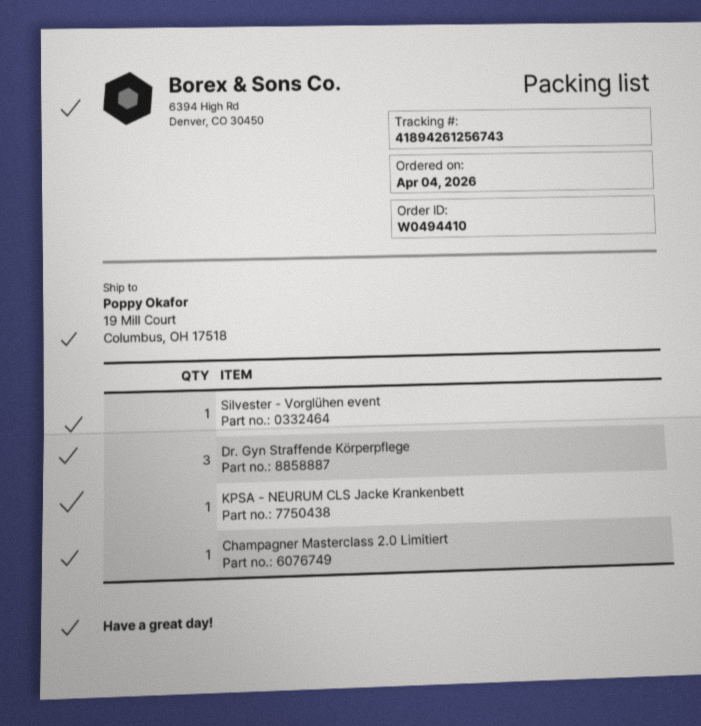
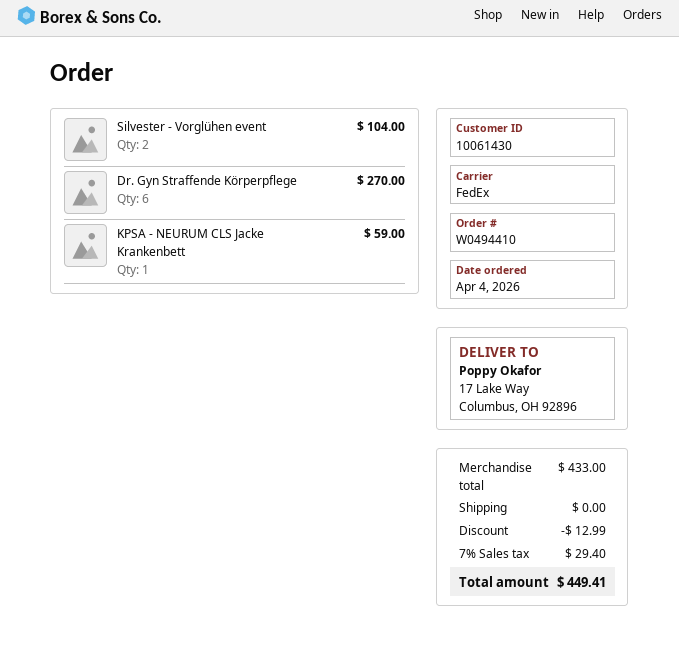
ship to: 19 Mill Court, Columbus, OH 17518 -> 17 Lake Way, Columbus, OH 92896
Silvester - Vorglühen event: 1 -> 2
Dr. Gyn Straffende Körperpflege: 3 -> 6
Champagner Masterclass 2.0 Limitiert: 1 -> none

